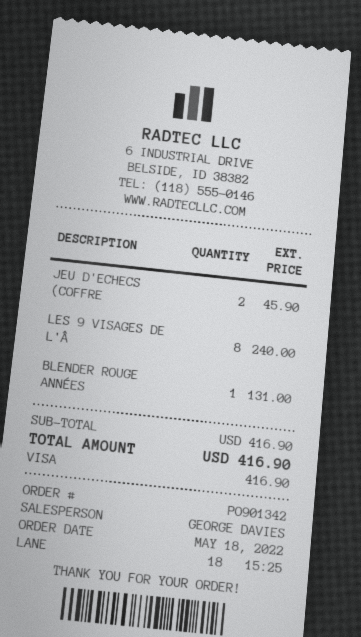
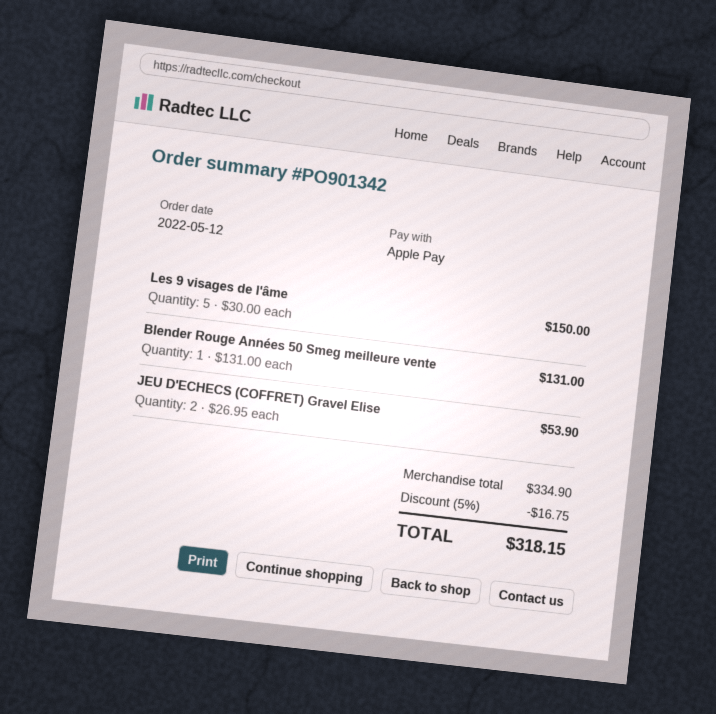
order date: 2022-05-18 -> 2022-05-12
payment method: Visa -> Apple Pay
JEU D'ECHECS (COFFRE: 2 for 45.90 -> 2 for 53.90
LES 9 VISAGES DE L'Â: 8 for 240.00 -> 5 for 150.00
subtotal: 416.90 -> 334.90
discount: none -> 5% = 16.75
total: 416.90 -> 318.15

